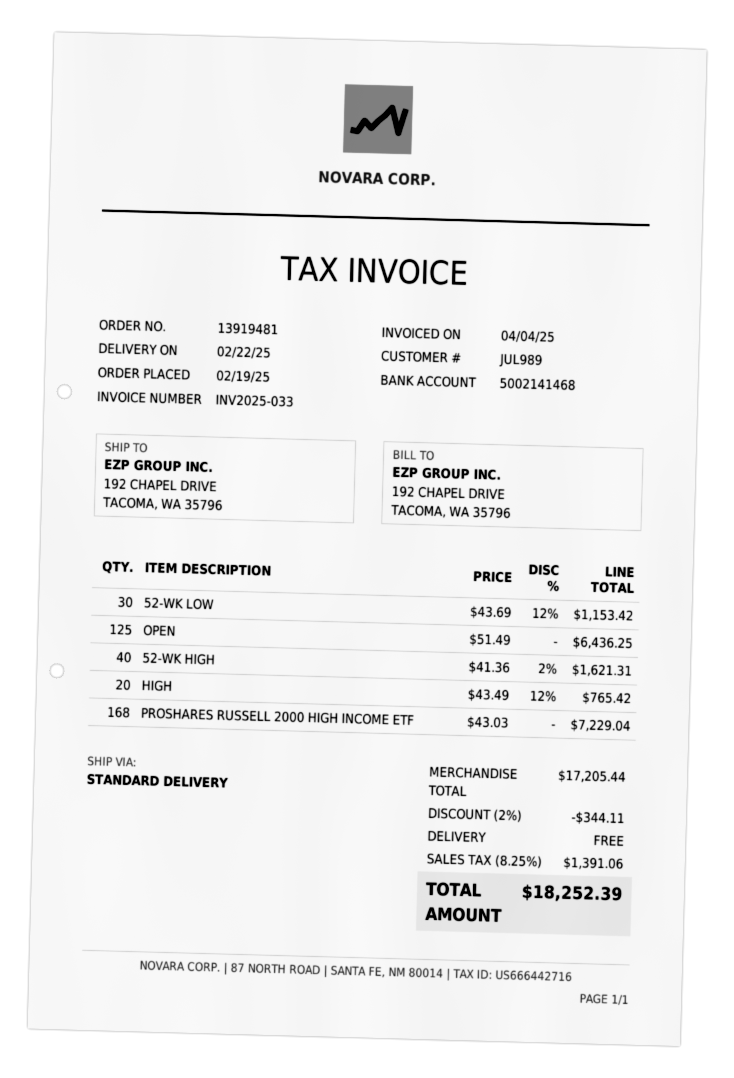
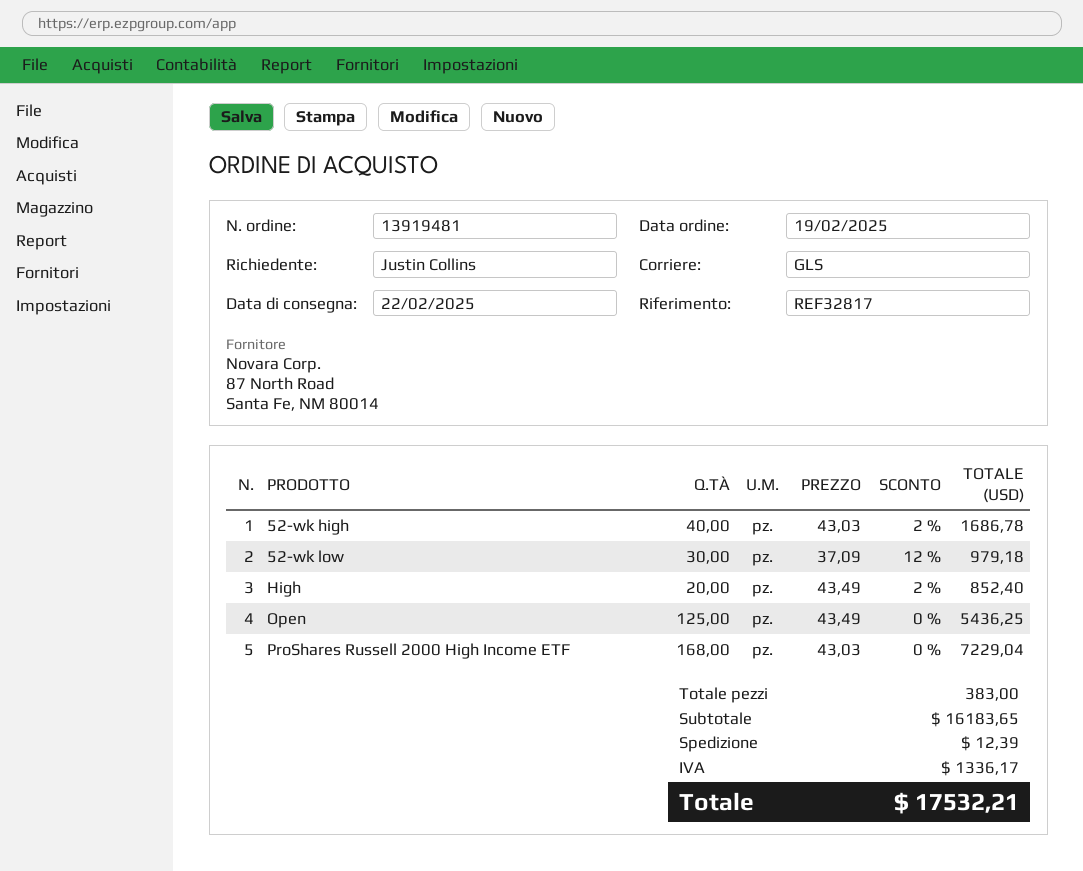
shipping method: standard -> GLS
52-WK LOW: 30 x 43.69 - 12% = 1153.42 -> 30 x 37.09 - 12% = 979.18
OPEN: 125 x 51.49 = 6436.25 -> 125 x 43.49 = 5436.25
52-WK HIGH: 40 x 41.36 - 2% = 1621.31 -> 40 x 43.03 - 2% = 1686.78
HIGH: 20 x 43.49 - 12% = 765.42 -> 20 x 43.49 - 2% = 852.40
subtotal: 17205.44 -> 16183.65
discount: 2% = 344.11 -> none
shipping: 0.00 -> 12.39
tax: 1391.06 -> 1336.17
total: 18252.39 -> 17532.21

